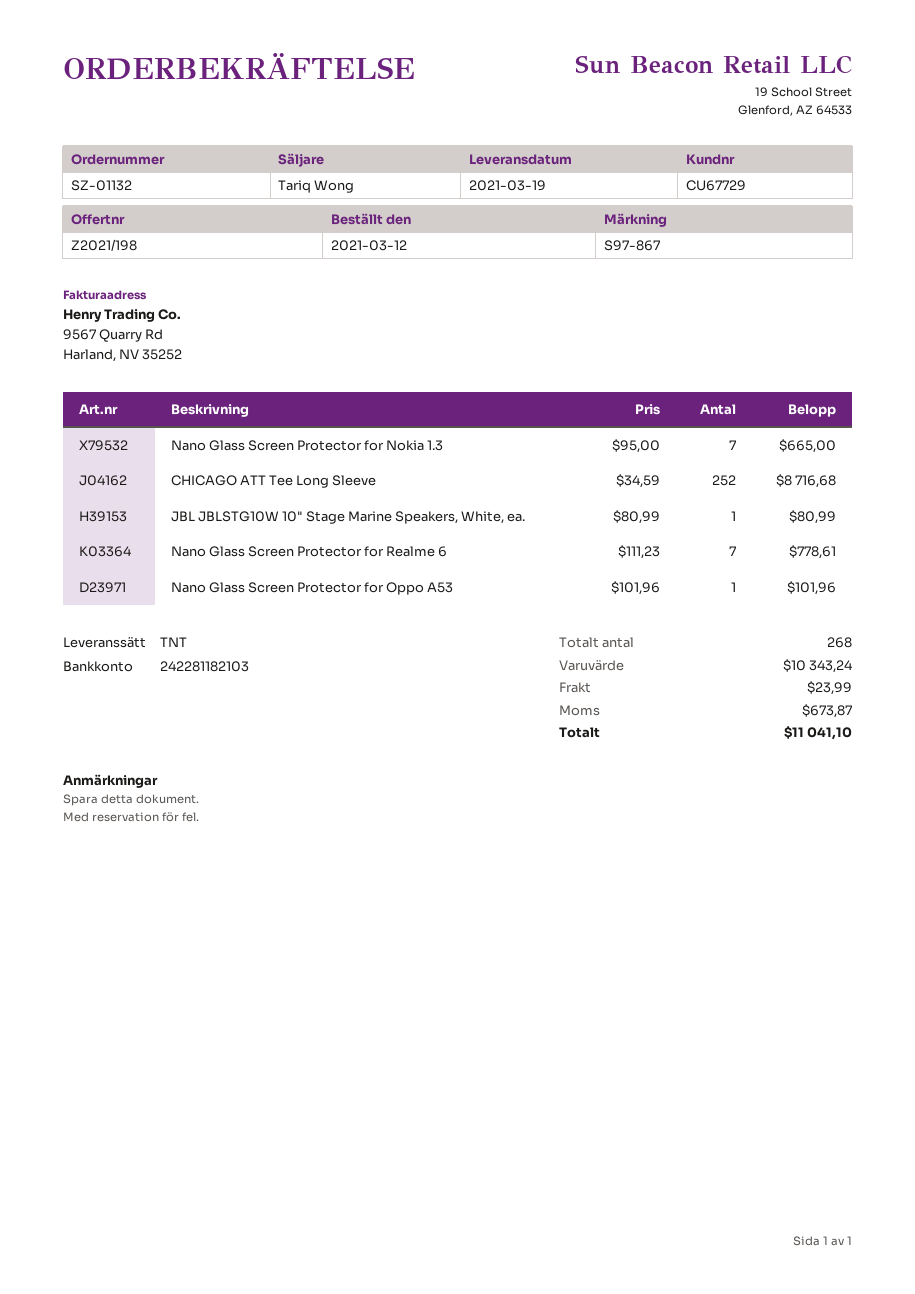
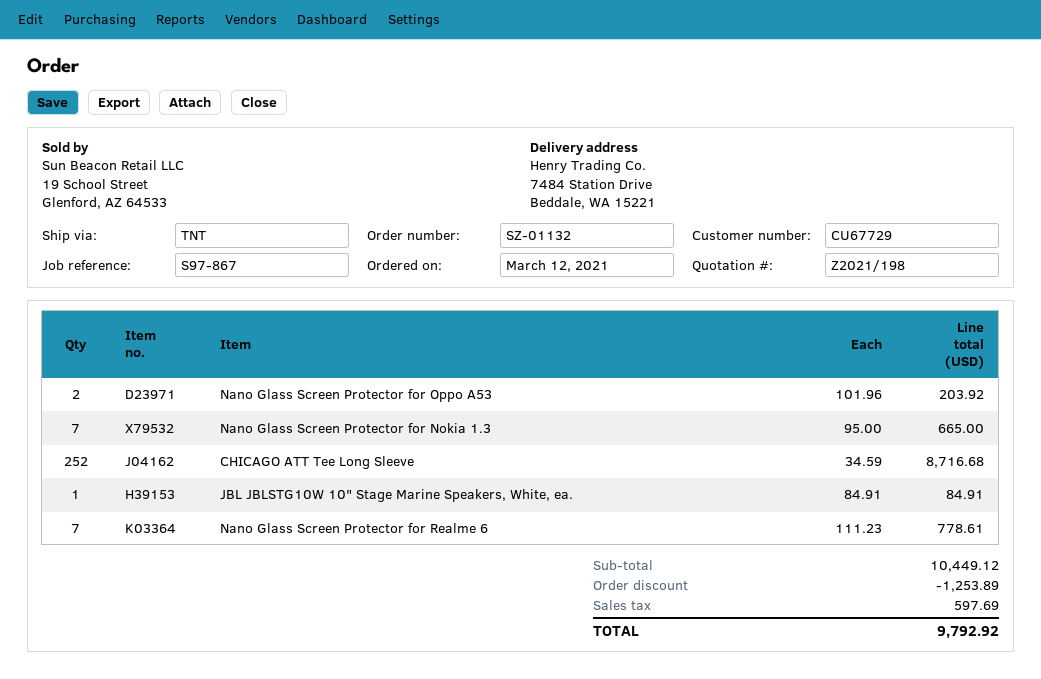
JBL JBLSTG10W 10" Stage Marine Speakers, White, ea.: 1 x 80.99 = 80.99 -> 1 x 84.91 = 84.91
Nano Glass Screen Protector for Oppo A53: 1 x 101.96 = 101.96 -> 2 x 101.96 = 203.92
subtotal: 10343.24 -> 10449.12
discount: none -> 1253.89
shipping: 23.99 -> none
tax: 673.87 -> 597.69
total: 11041.10 -> 9792.92

